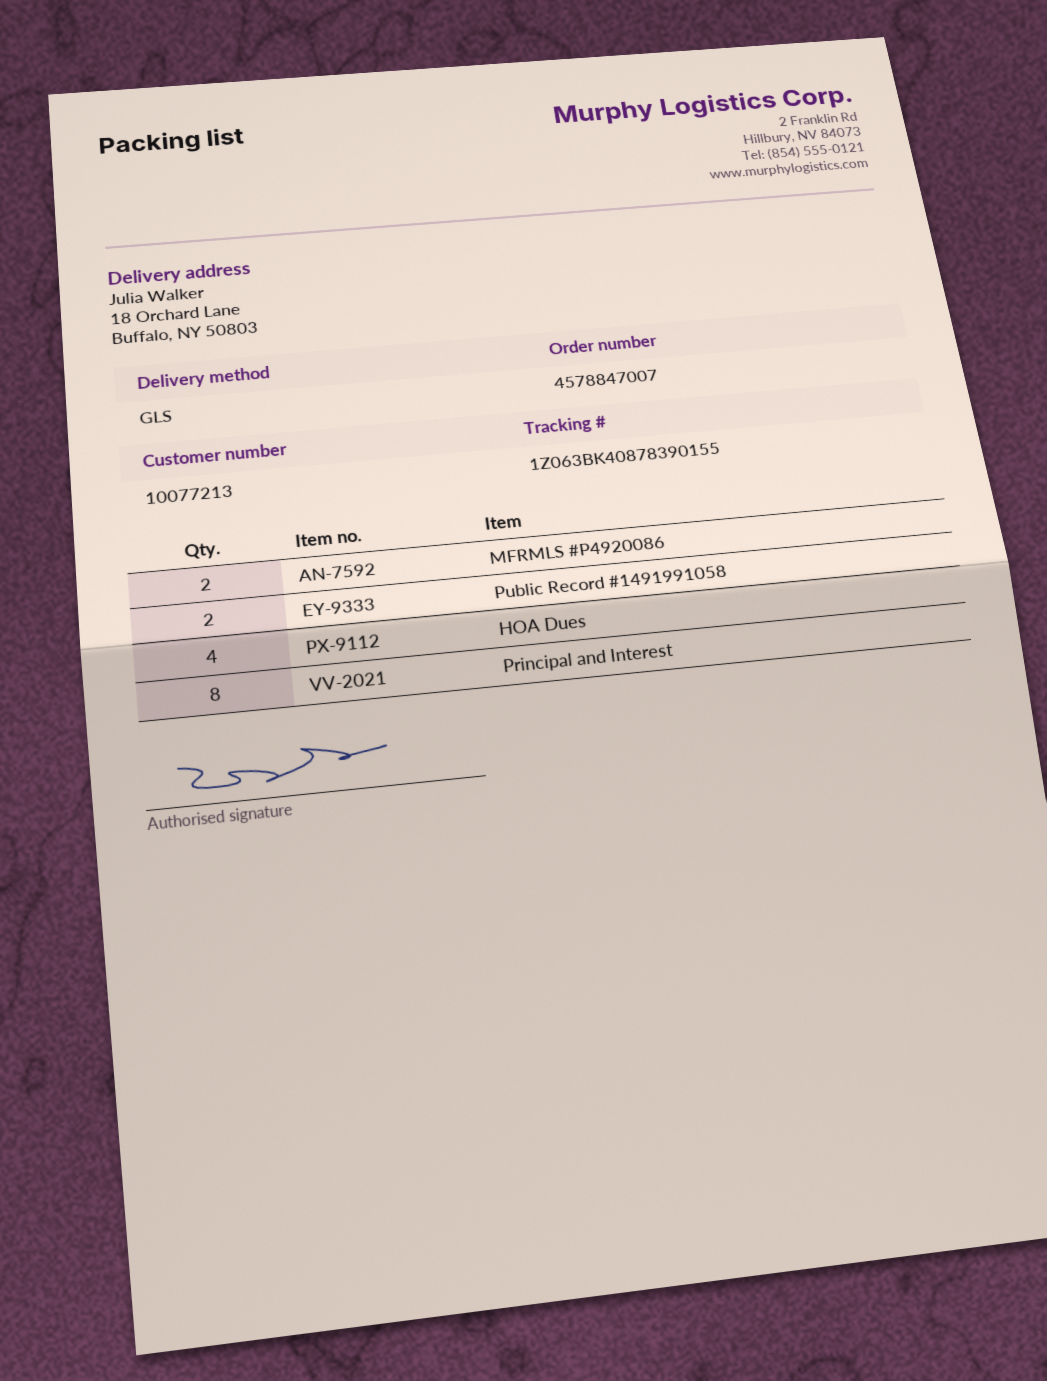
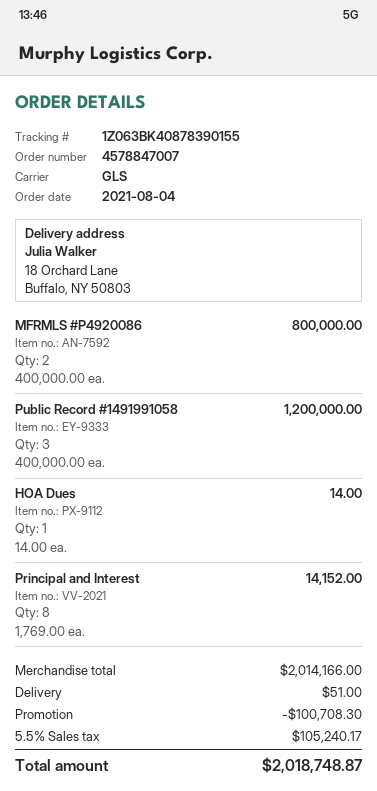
Public Record #1491991058: 2 -> 3
HOA Dues: 4 -> 1

